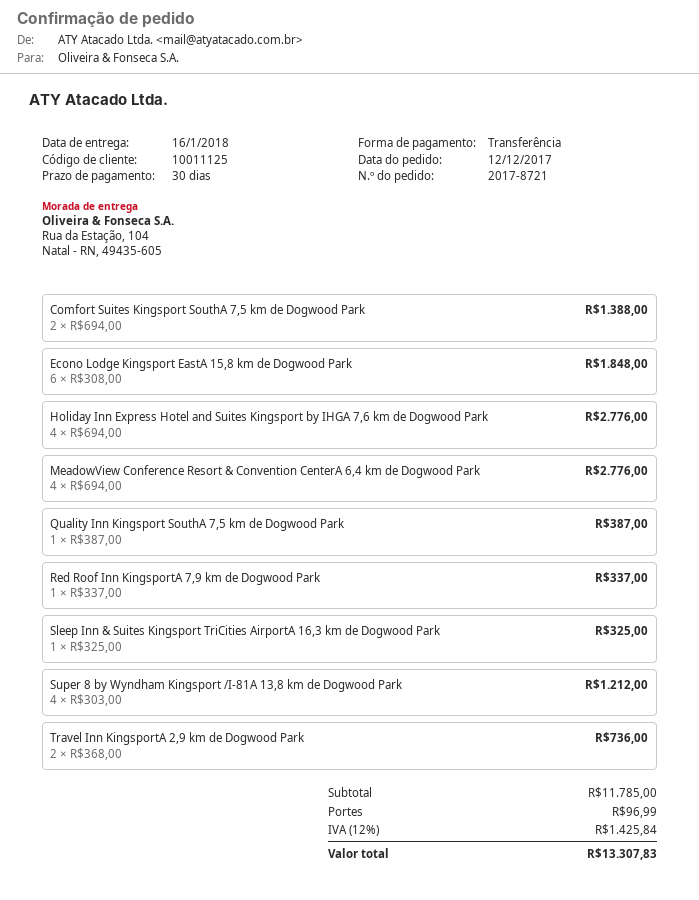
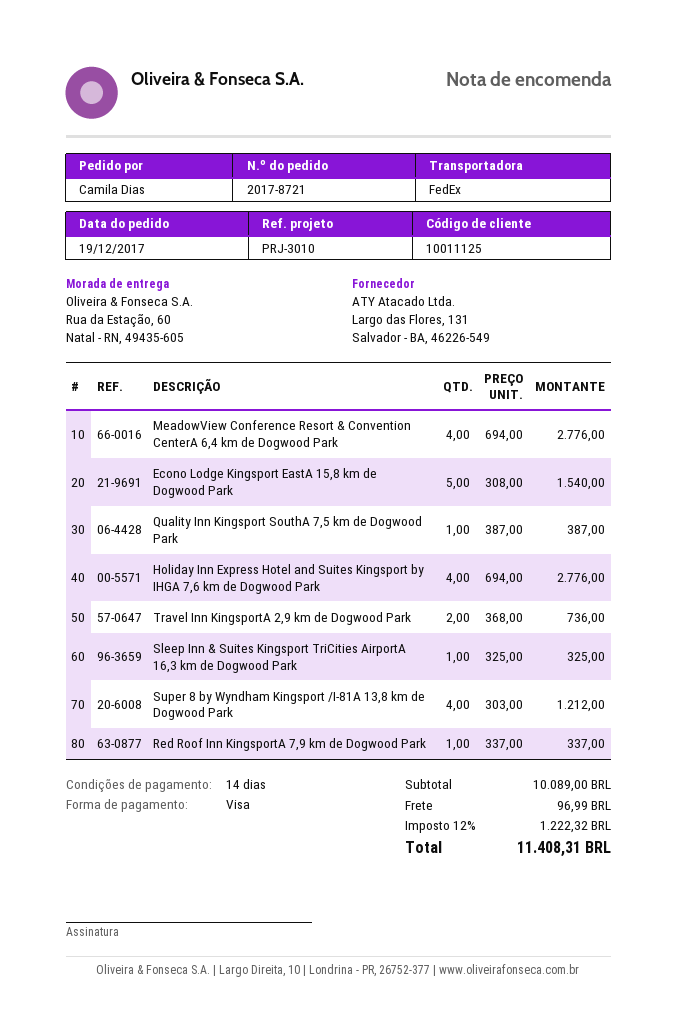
order date: 2017-12-12 -> 2017-12-19
payment terms: 30 days -> 14 days
payment method: bank transfer -> Visa
ship to: Rua da Estação, 104, Natal - RN, 49435-605 -> Rua da Estação, 60, Natal - RN, 49435-605
Comfort Suites Kingsport SouthA 7,5 km de Dogwood Park: 2 x 694.00 = 1388.00 -> none
Econo Lodge Kingsport EastA 15,8 km de Dogwood Park: 6 x 308.00 = 1848.00 -> 5 x 308.00 = 1540.00
subtotal: 11785.00 -> 10089.00
tax: 12% = 1425.84 -> 12% = 1222.32
total: 13307.83 -> 11408.31

